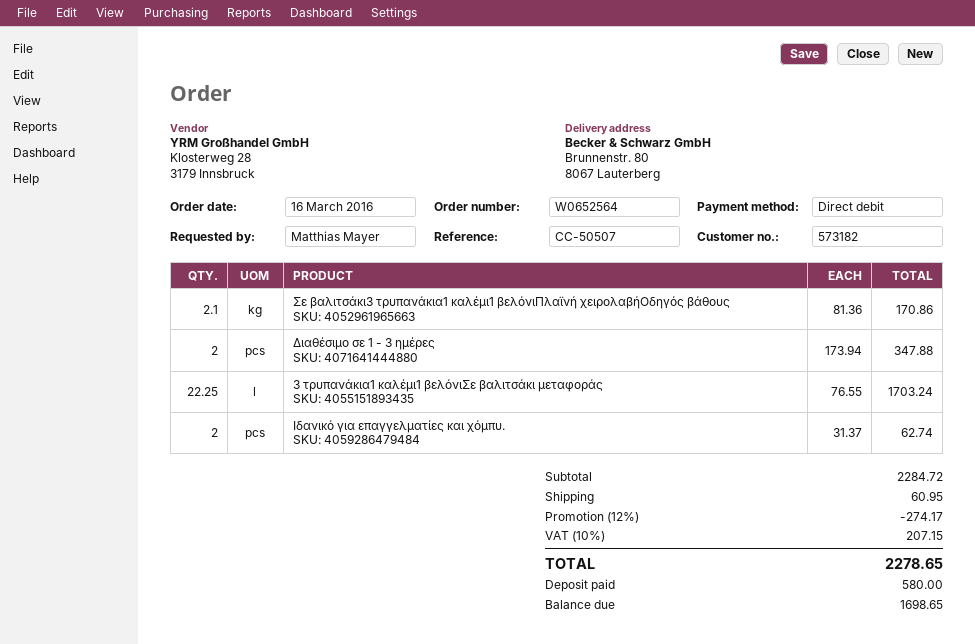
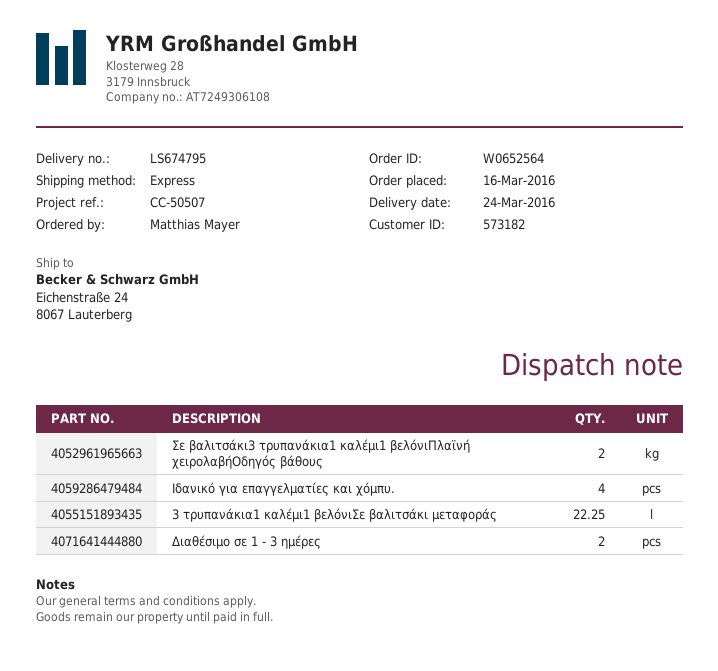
ship to: Brunnenstr. 80, 8067 Lauterberg -> Eichenstraße 24, 8067 Lauterberg
Σε βαλιτσάκι3 τρυπανάκια1 καλέμι1 βελόνιΠλαϊνή χειρολαβήΟδηγός βάθους: 2.1 -> 2
Ιδανικό για επαγγελματίες και χόμπυ.: 2 -> 4

